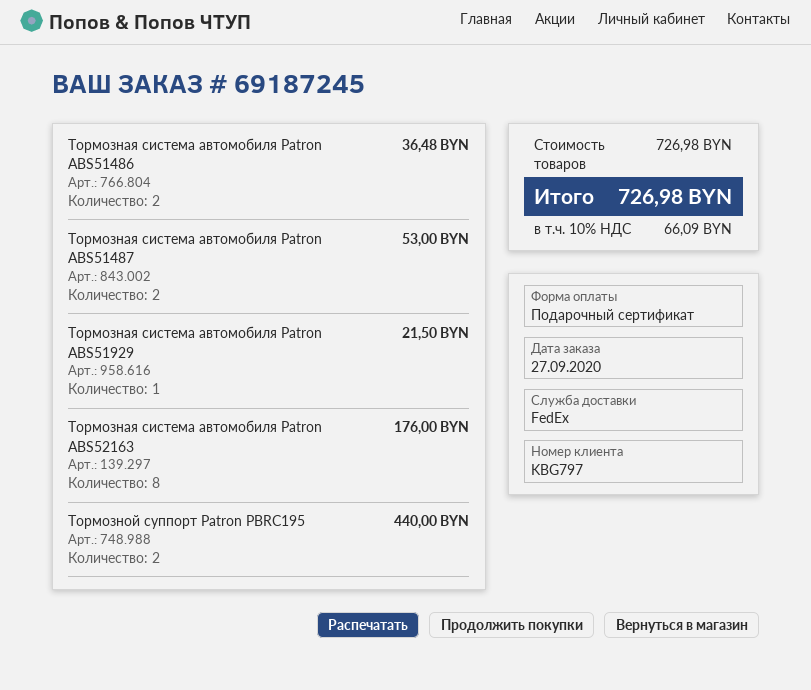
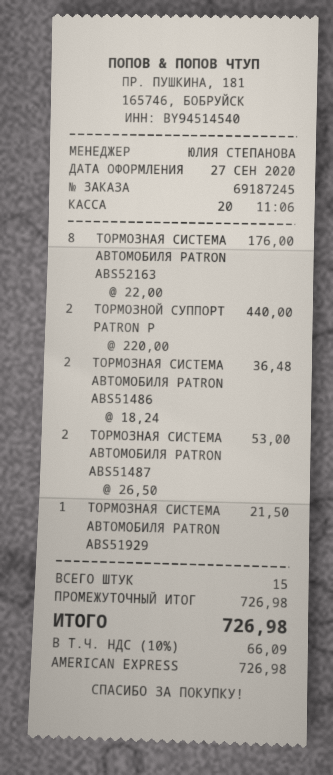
payment method: gift card -> American Express

